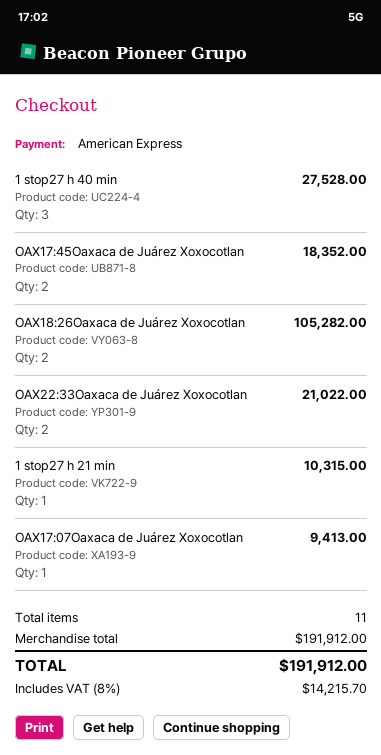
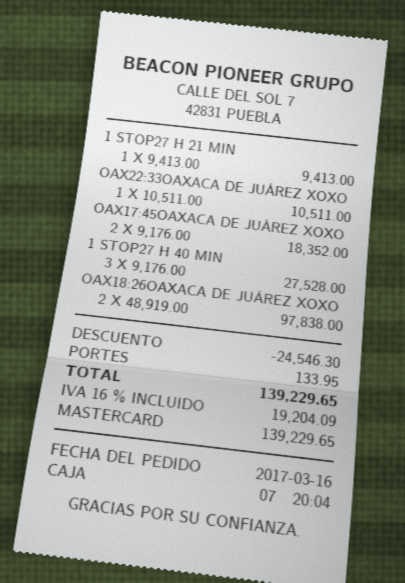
payment method: American Express -> Mastercard
OAX18:26Oaxaca de Juárez Xoxocotlan: 2 for 105282.00 -> 2 for 97838.00
OAX22:33Oaxaca de Juárez Xoxocotlan: 2 for 21022.00 -> 1 for 10511.00
1 stop27 h 21 min: 1 for 10315.00 -> 1 for 9413.00
OAX17:07Oaxaca de Juárez Xoxocotlan: 1 for 9413.00 -> none
discount: none -> 24546.30
shipping: none -> 133.95
tax: 8% = 14215.70 -> 16% = 19204.09
total: 191912.00 -> 139229.65

